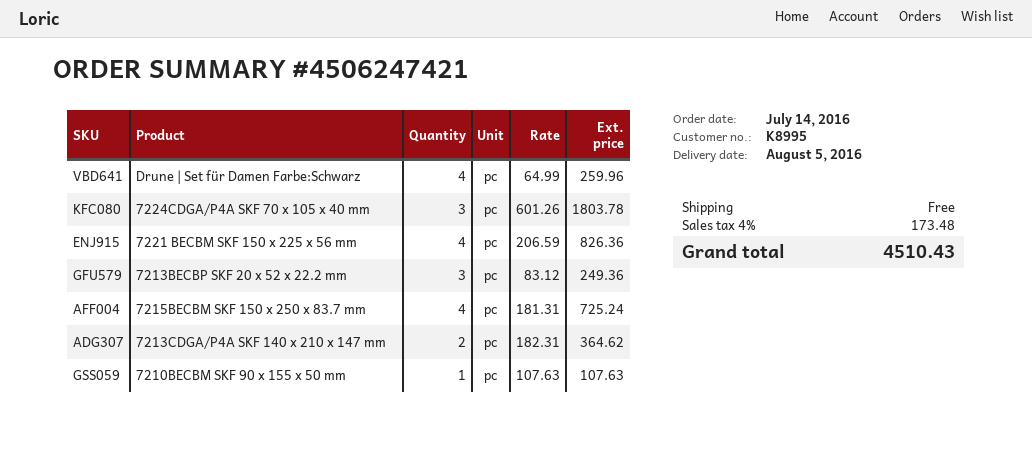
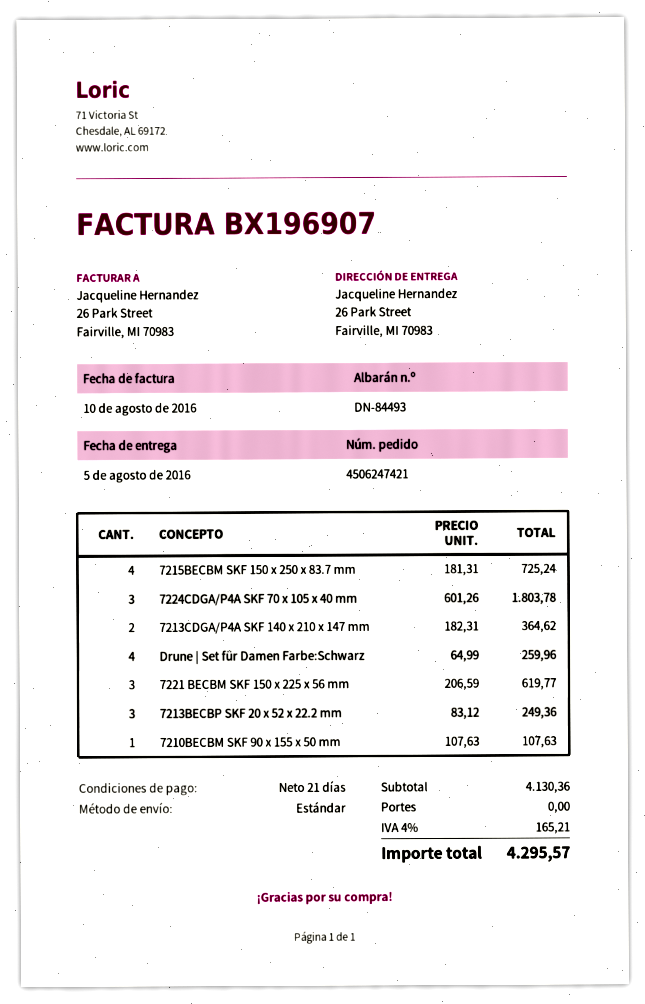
7221 BECBM SKF 150 x 225 x 56 mm: 4 x 206.59 = 826.36 -> 3 x 206.59 = 619.77
tax: 4% = 173.48 -> 4% = 165.21
total: 4510.43 -> 4295.57

